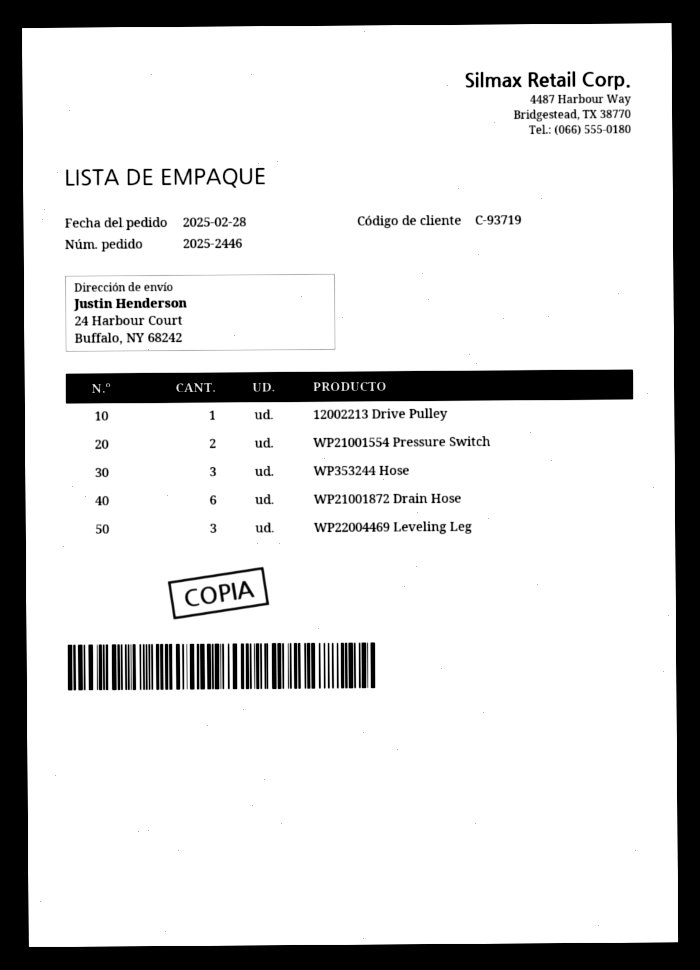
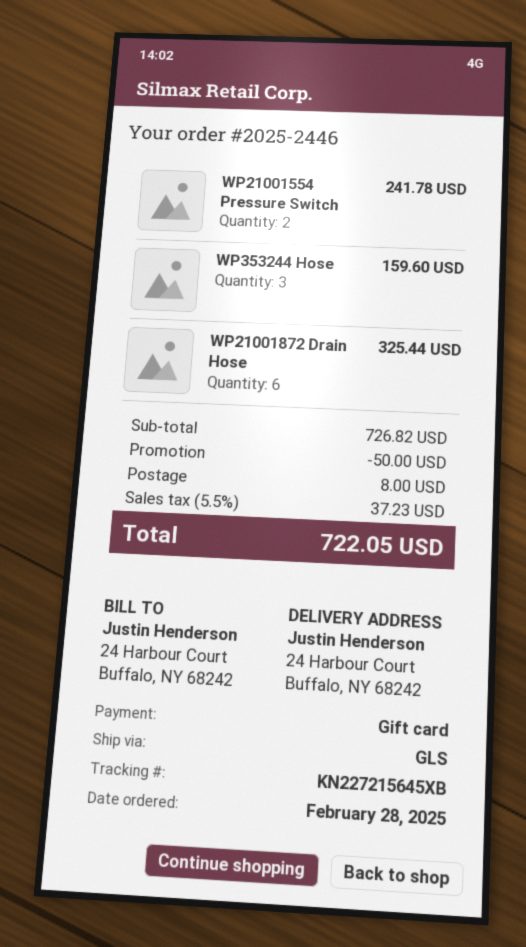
12002213 Drive Pulley: 1 -> none
WP22004469 Leveling Leg: 3 -> none

